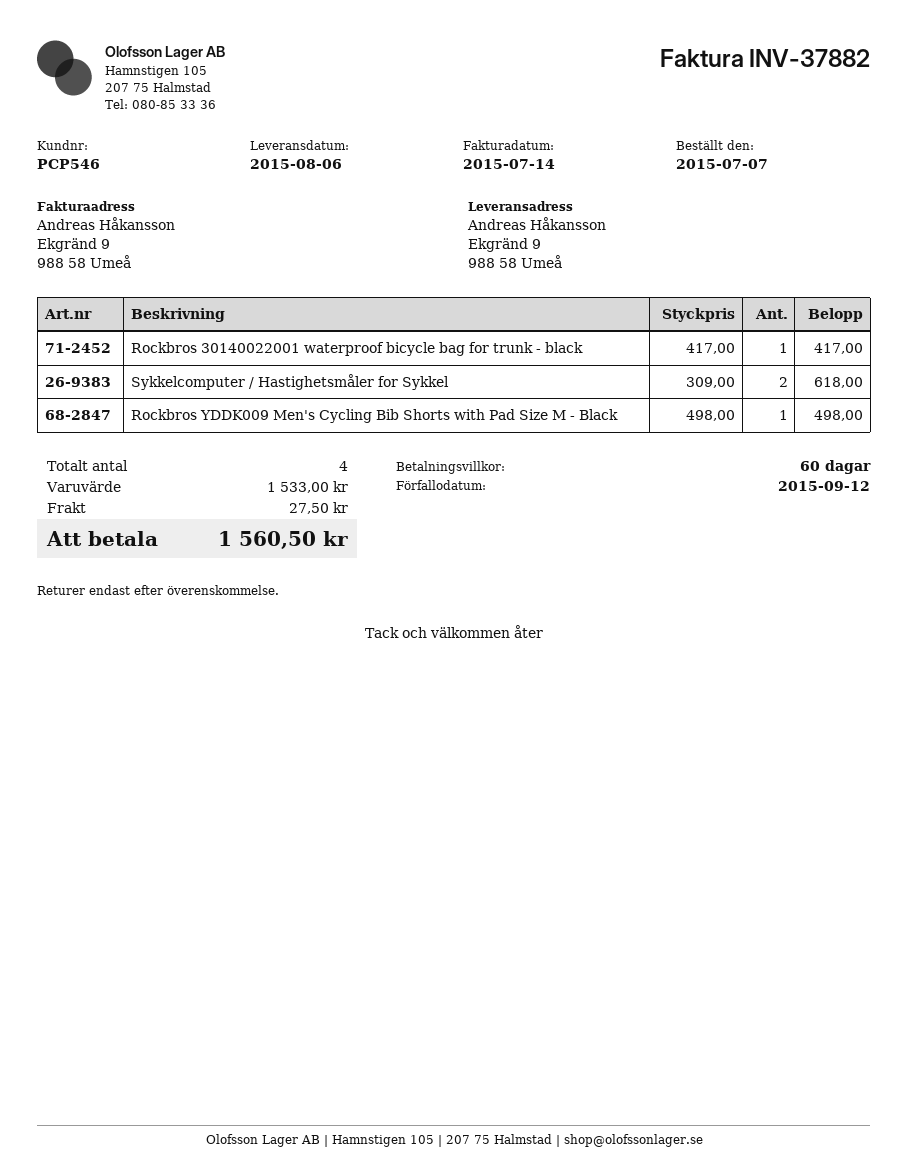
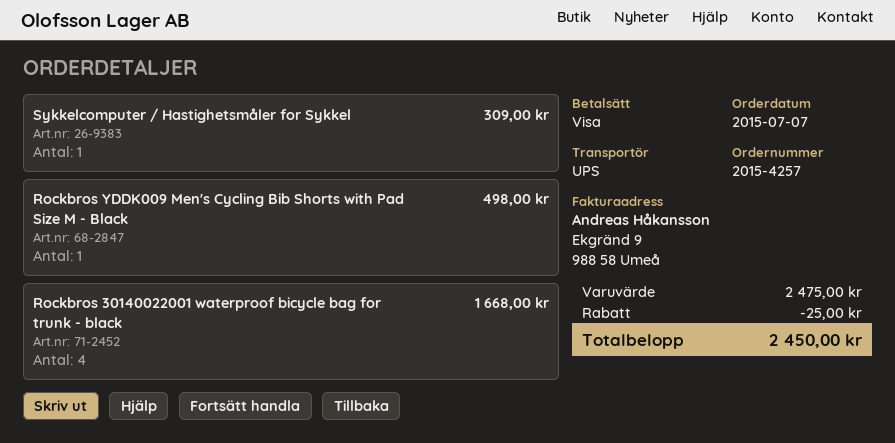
Rockbros 30140022001 waterproof bicycle bag for trunk - black: 1 for 417.00 -> 4 for 1668.00
Sykkelcomputer / Hastighetsmåler for Sykkel: 2 for 618.00 -> 1 for 309.00
subtotal: 1533.00 -> 2475.00
discount: none -> 25.00
shipping: 27.50 -> none
total: 1560.50 -> 2450.00

